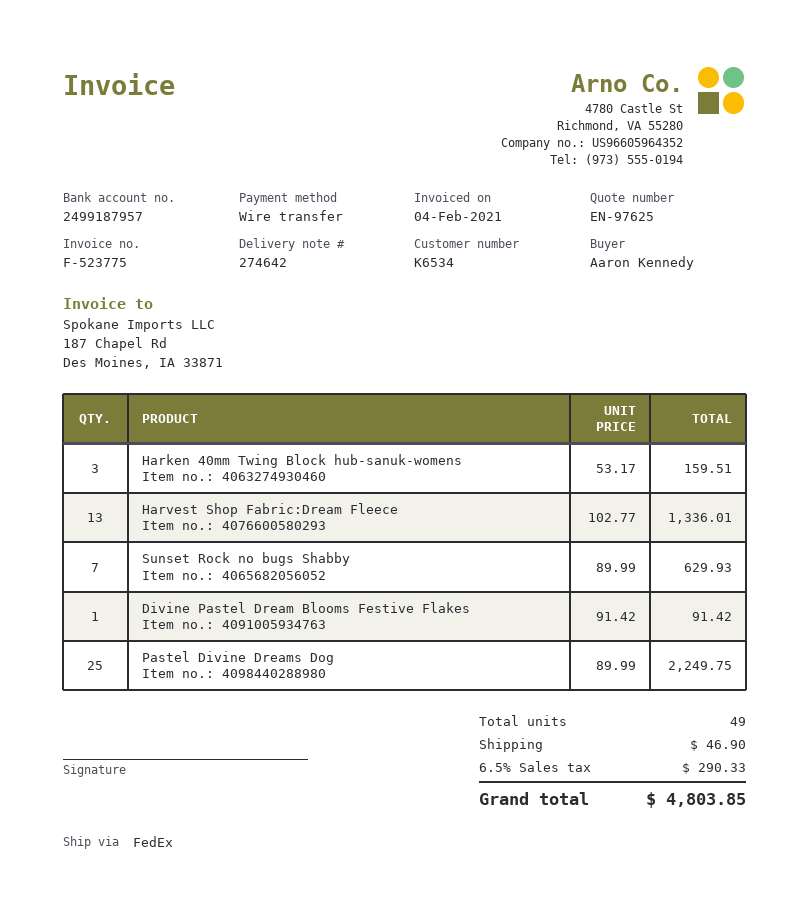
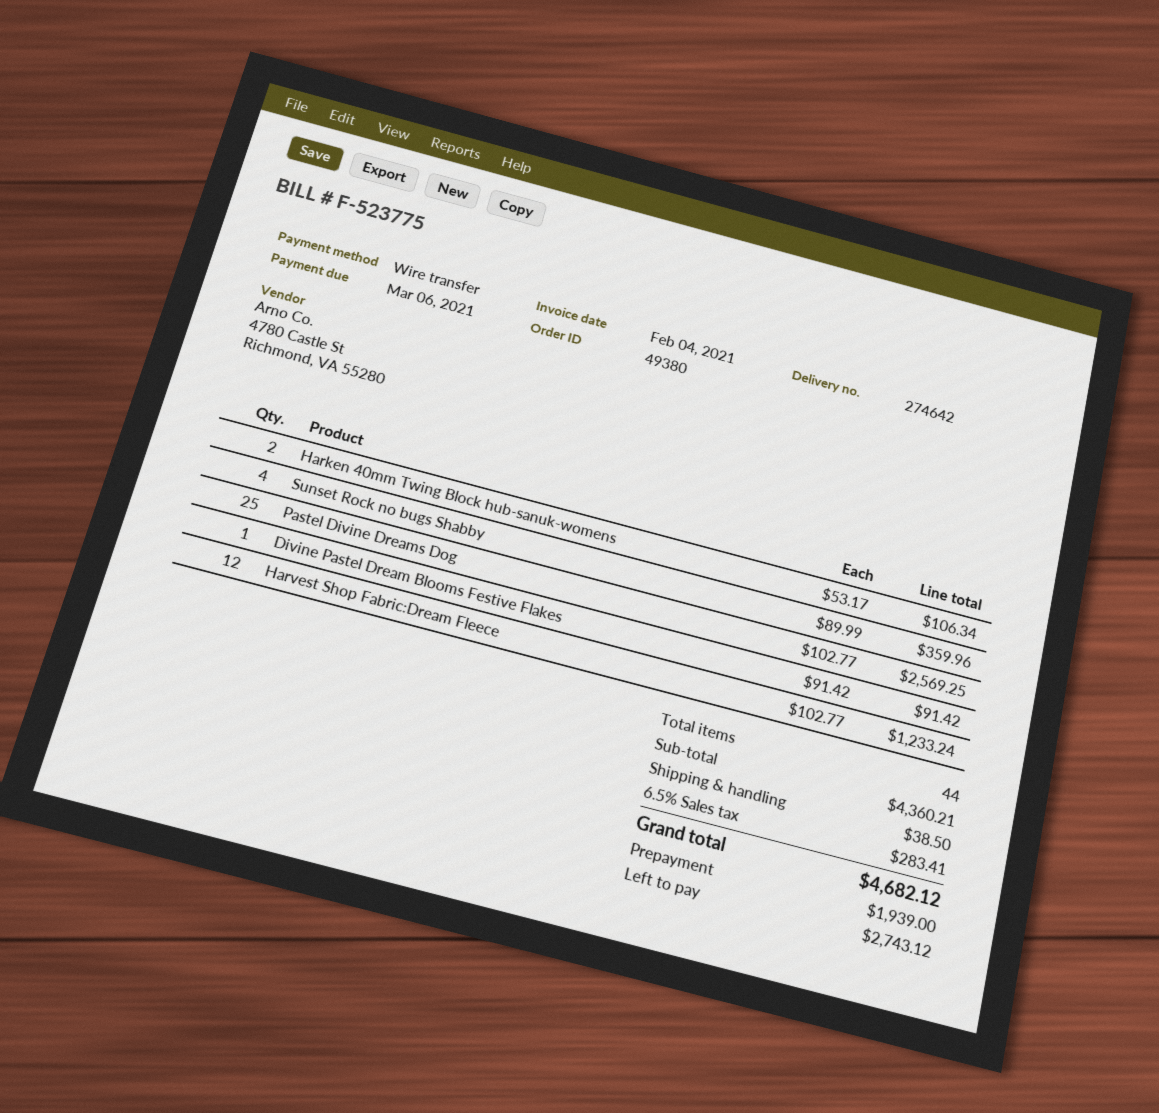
Harken 40mm Twing Block hub-sanuk-womens: 3 x 53.17 = 159.51 -> 2 x 53.17 = 106.34
Harvest Shop Fabric:Dream Fleece: 13 x 102.77 = 1336.01 -> 12 x 102.77 = 1233.24
Sunset Rock no bugs Shabby: 7 x 89.99 = 629.93 -> 4 x 89.99 = 359.96
Pastel Divine Dreams Dog: 25 x 89.99 = 2249.75 -> 25 x 102.77 = 2569.25
total quantity: 49 -> 44
shipping: 46.90 -> 38.50
tax: 6.5% = 290.33 -> 6.5% = 283.41
total: 4803.85 -> 4682.12

